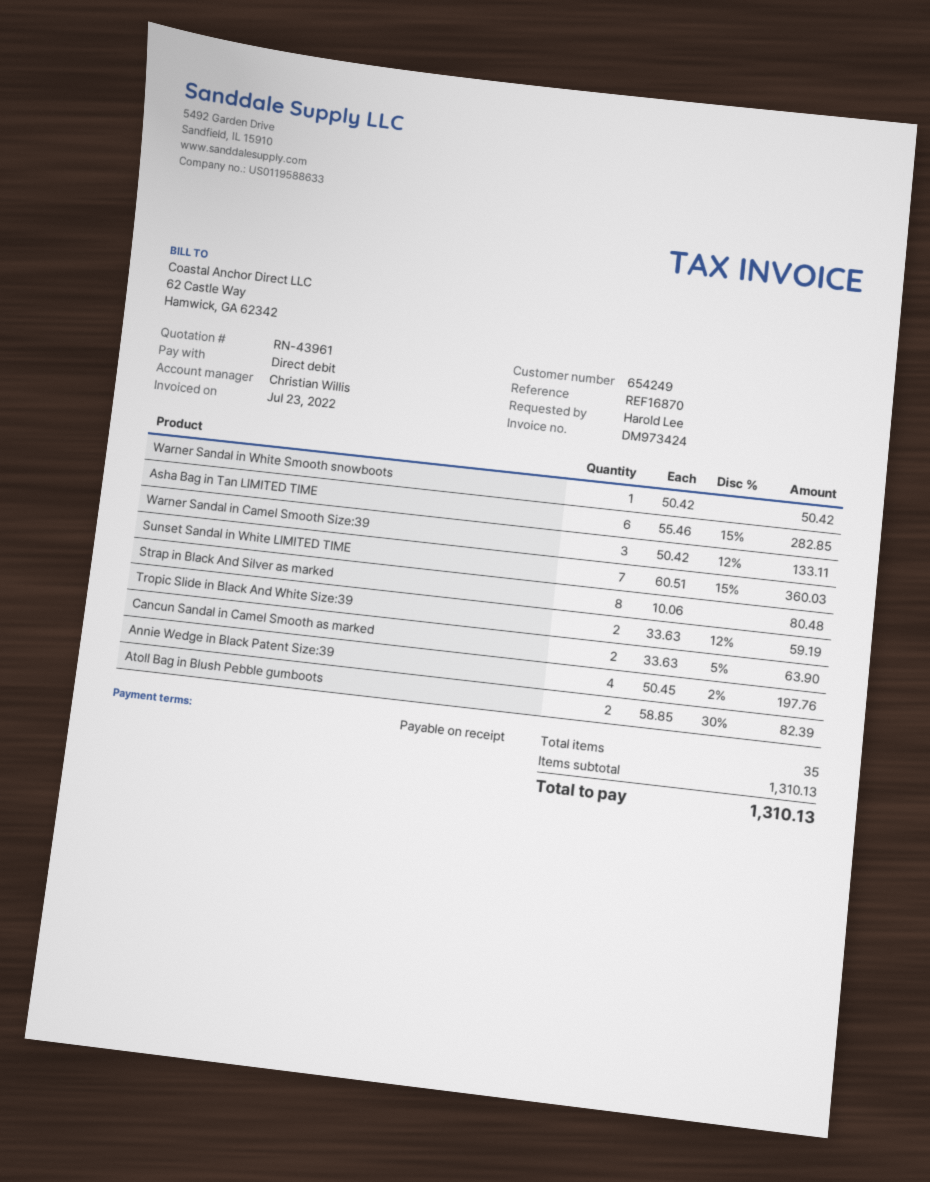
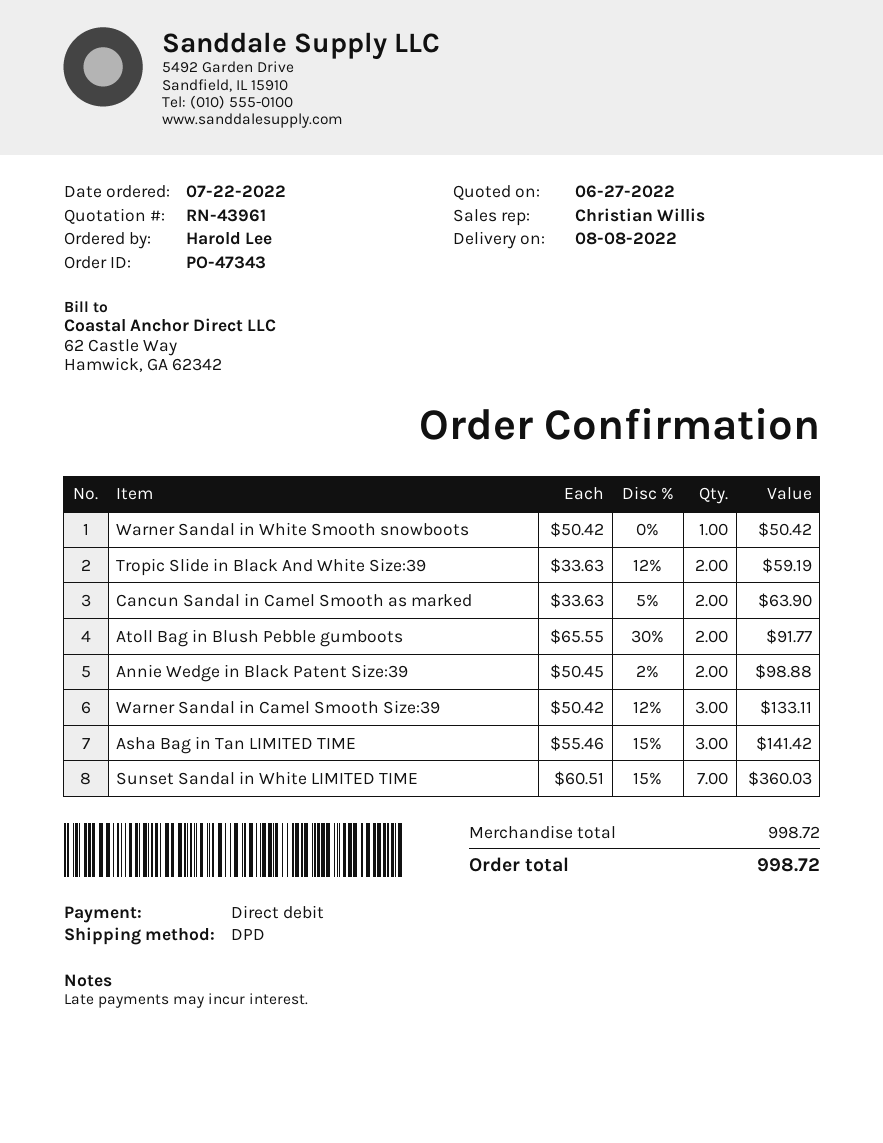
Asha Bag in Tan LIMITED TIME: 6 x 55.46 - 15% = 282.85 -> 3 x 55.46 - 15% = 141.42
Strap in Black And Silver as marked: 8 x 10.06 = 80.48 -> none
Annie Wedge in Black Patent Size:39: 4 x 50.45 - 2% = 197.76 -> 2 x 50.45 - 2% = 98.88
Atoll Bag in Blush Pebble gumboots: 2 x 58.85 - 30% = 82.39 -> 2 x 65.55 - 30% = 91.77
subtotal: 1310.13 -> 998.72
total: 1310.13 -> 998.72

